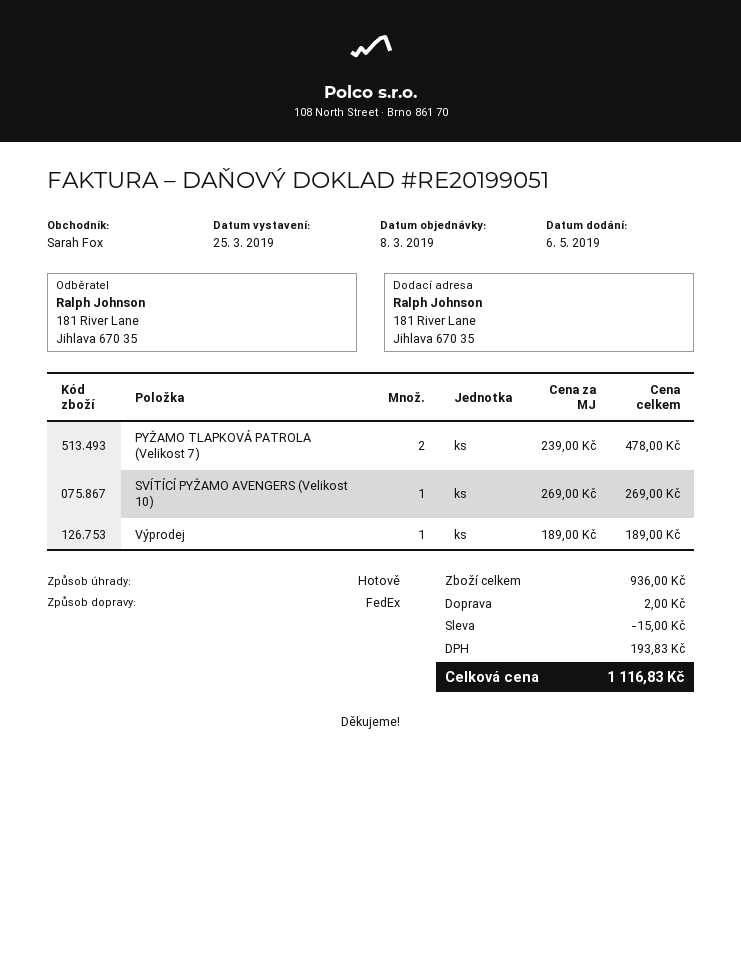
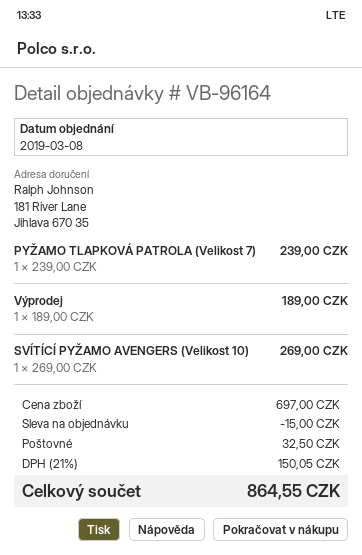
PYŽAMO TLAPKOVÁ PATROLA (Velikost 7): 2 x 239.00 = 478.00 -> 1 x 239.00 = 239.00
subtotal: 936.00 -> 697.00
shipping: 2.00 -> 32.50
tax: 193.83 -> 150.05
total: 1116.83 -> 864.55

